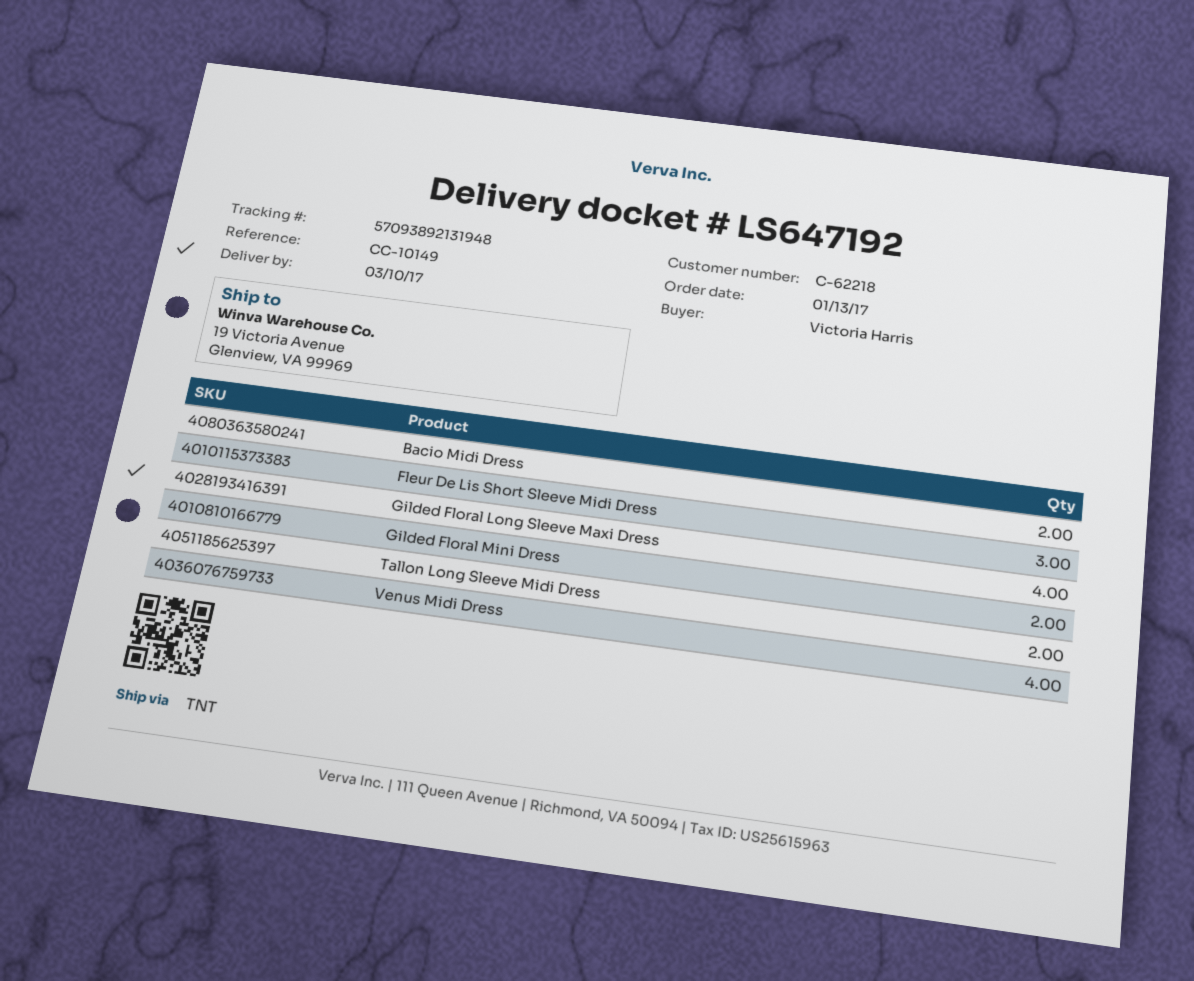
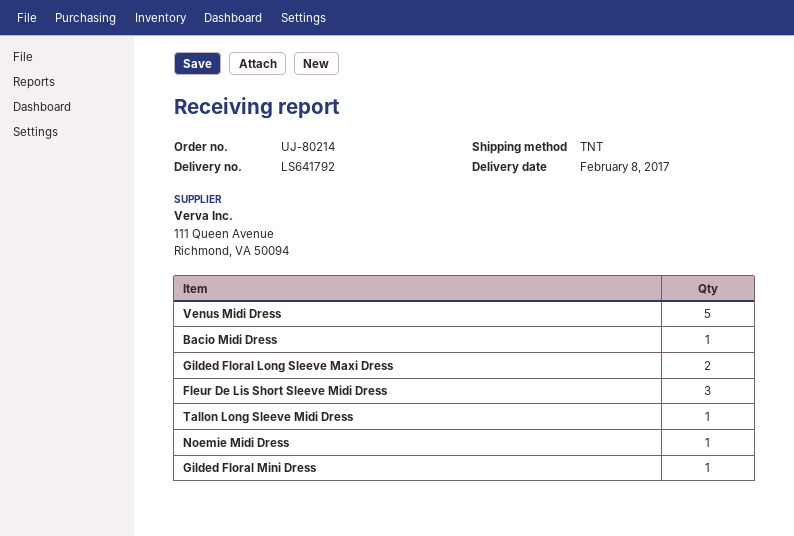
delivery note number: LS647192 -> LS641792
delivery date: 2017-03-10 -> 2017-02-08
Bacio Midi Dress: 2 -> 1
Gilded Floral Long Sleeve Maxi Dress: 4 -> 2
Gilded Floral Mini Dress: 2 -> 1
Tallon Long Sleeve Midi Dress: 2 -> 1
Venus Midi Dress: 4 -> 5
Noemie Midi Dress: none -> 1

